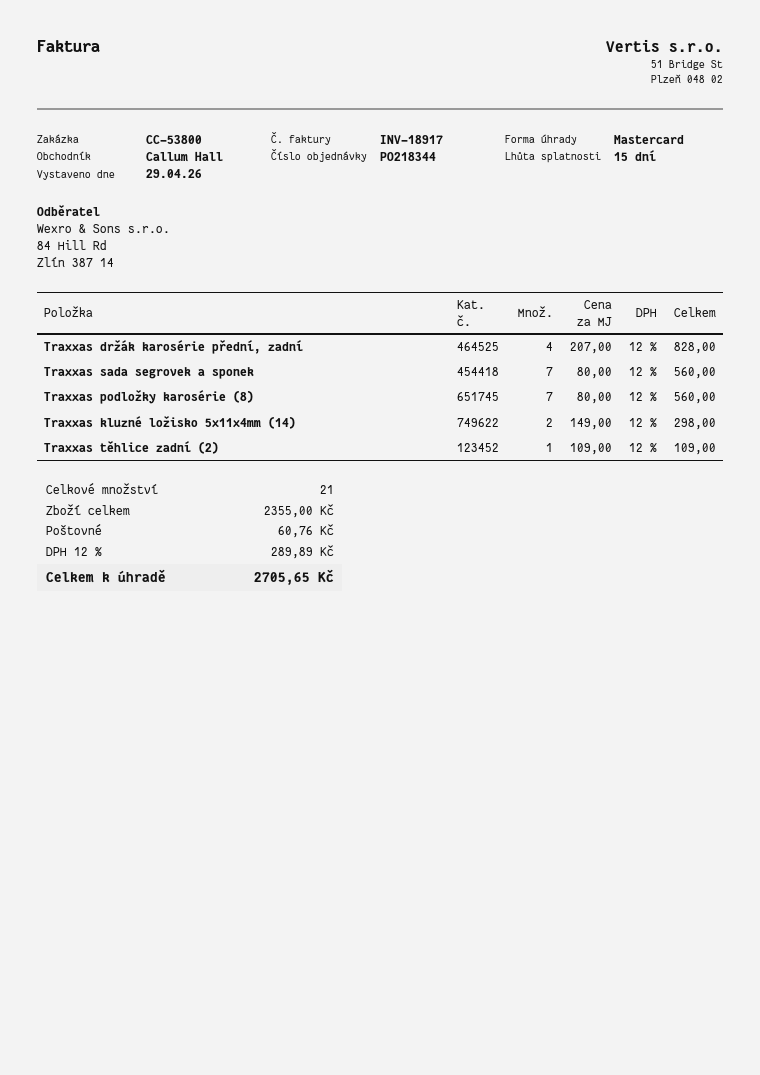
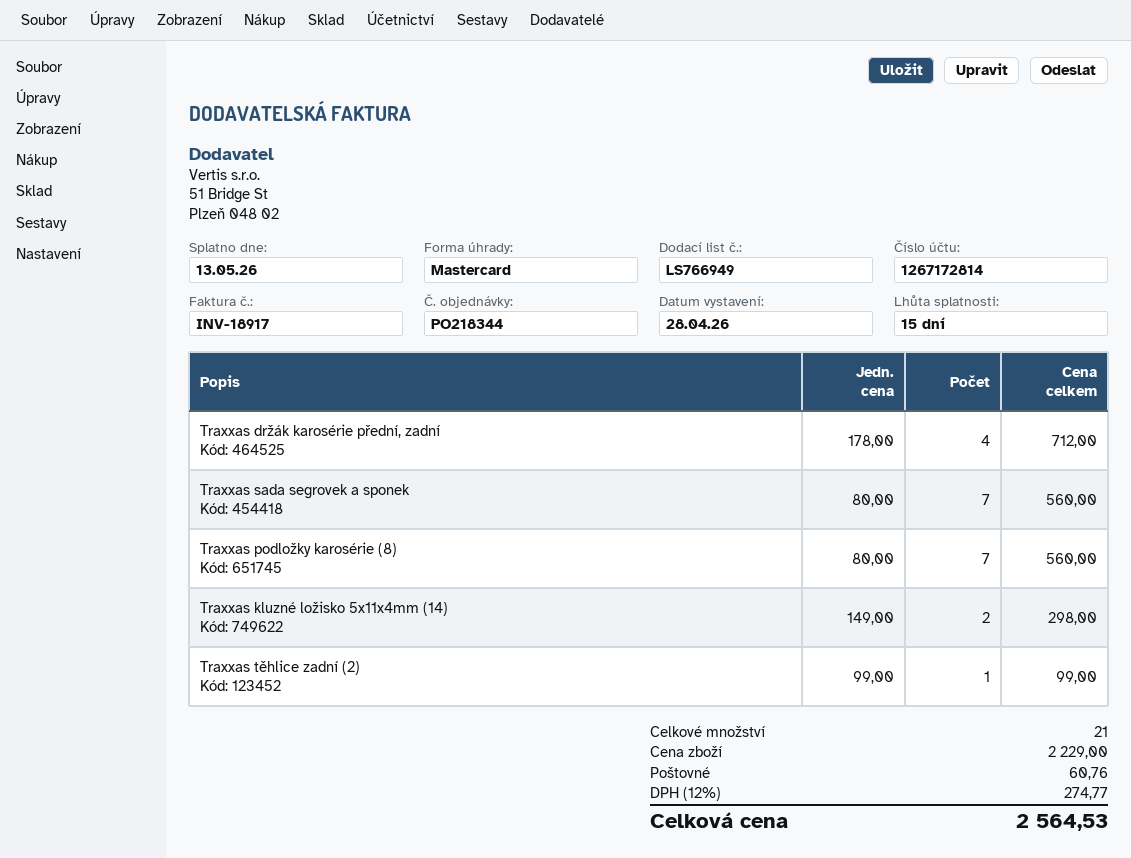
invoice date: 2026-04-29 -> 2026-04-28
Traxxas držák karosérie přední, zadní: 4 x 207.00 = 828.00 -> 4 x 178.00 = 712.00
Traxxas těhlice zadní (2): 1 x 109.00 = 109.00 -> 1 x 99.00 = 99.00
subtotal: 2355.00 -> 2229.00
tax: 12% = 289.89 -> 12% = 274.77
total: 2705.65 -> 2564.53

